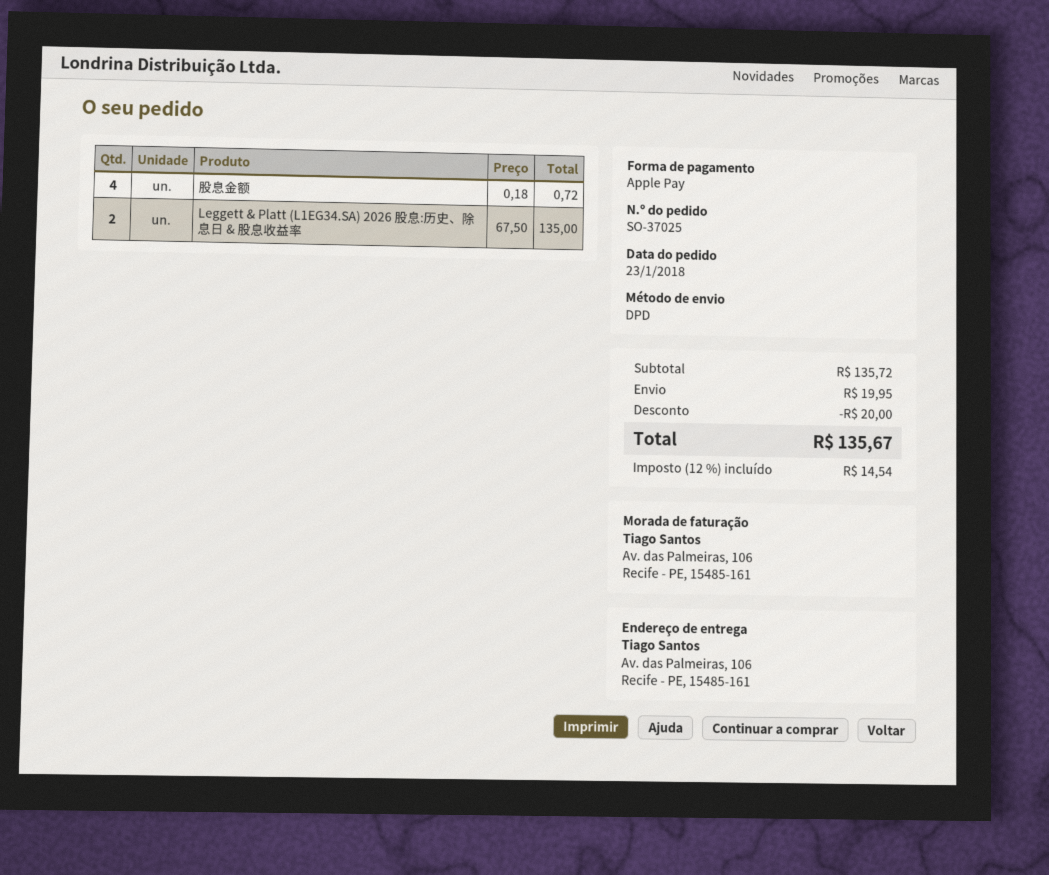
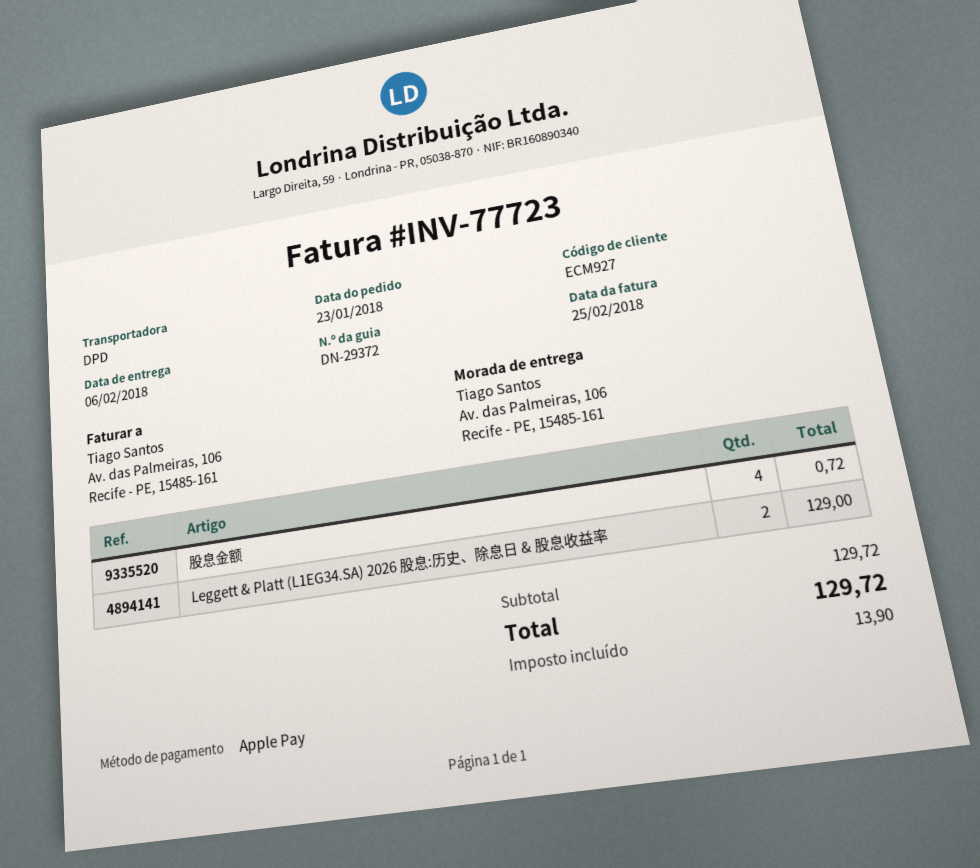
Leggett & Platt (L1EG34.SA) 2026 股息:历史、除息日 & 股息收益率: 2 for 135.00 -> 2 for 129.00
subtotal: 135.72 -> 129.72
discount: 20.00 -> none
shipping: 19.95 -> none
tax: 14.54 -> 13.90
total: 135.67 -> 129.72

